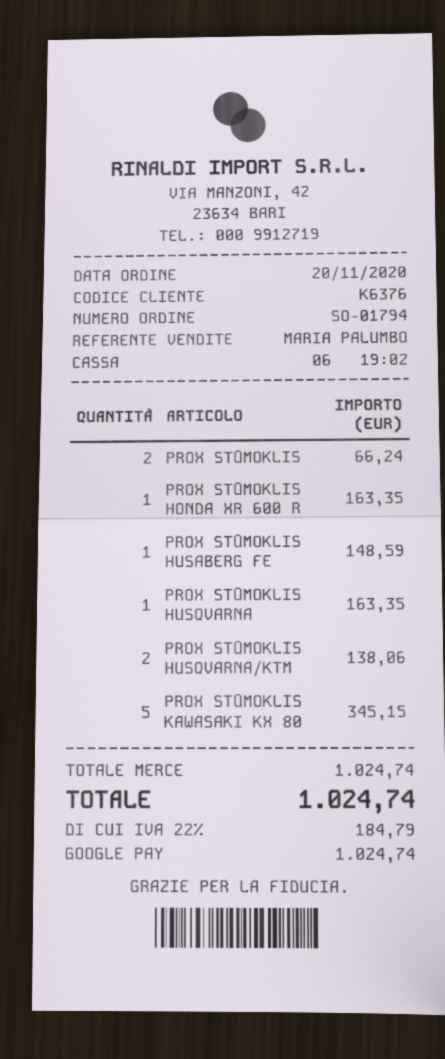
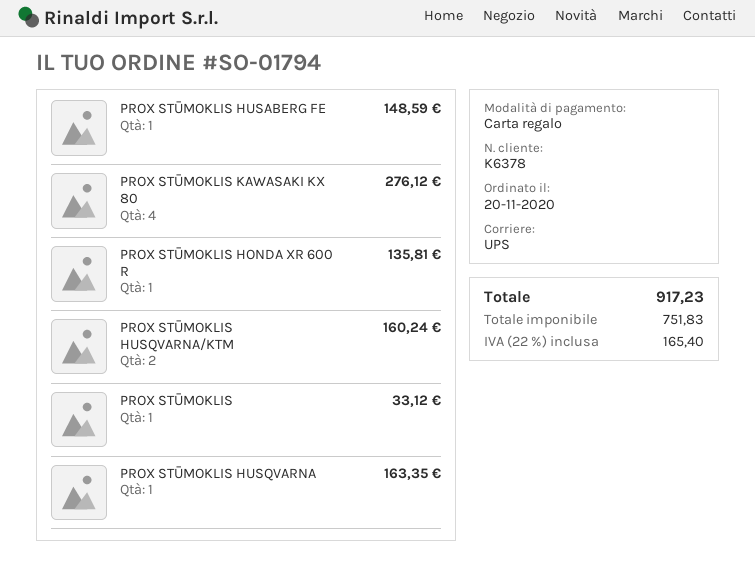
customer number: K6376 -> K6378
payment method: Google Pay -> gift card
PROX STŪMOKLIS: 2 for 66.24 -> 1 for 33.12
PROX STŪMOKLIS HONDA XR 600 R: 1 for 163.35 -> 1 for 135.81
PROX STŪMOKLIS HUSQVARNA/KTM: 2 for 138.06 -> 2 for 160.24
PROX STŪMOKLIS KAWASAKI KX 80: 5 for 345.15 -> 4 for 276.12
tax: 22% = 184.79 -> 22% = 165.40
total: 1024.74 -> 917.23

